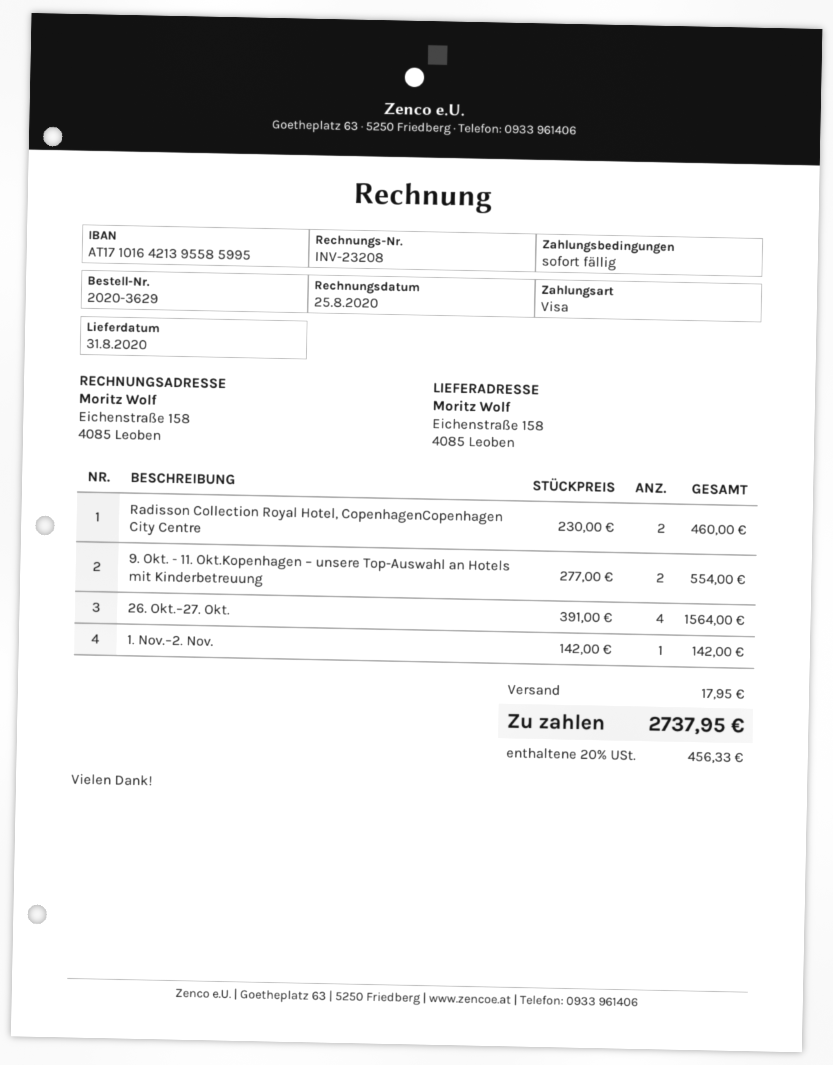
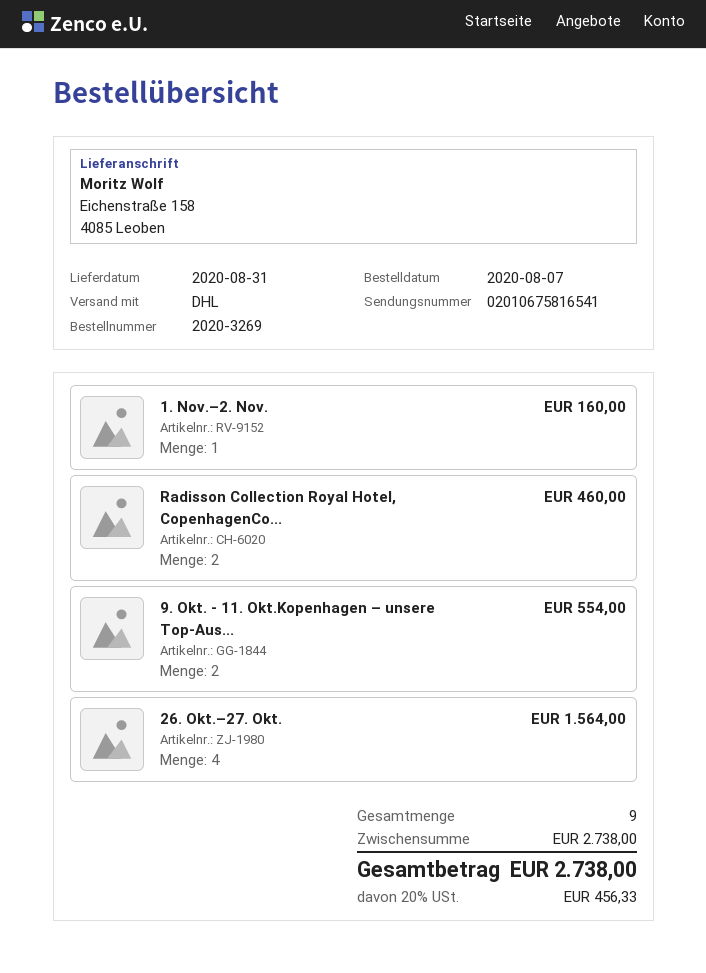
order number: 2020-3629 -> 2020-3269
1. Nov.–2. Nov.: 1 for 142.00 -> 1 for 160.00
shipping: 17.95 -> none
total: 2737.95 -> 2738.00

